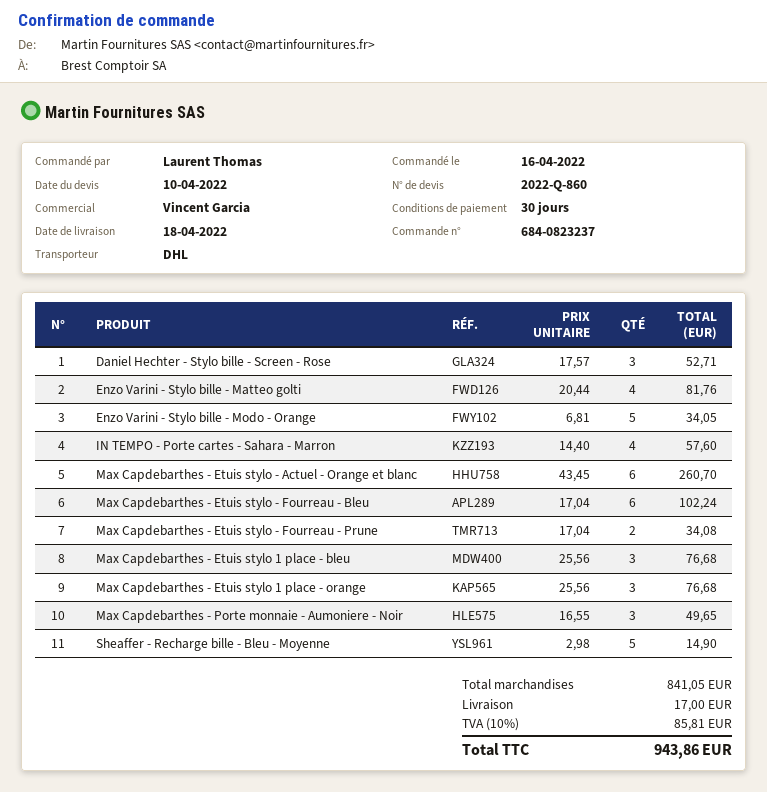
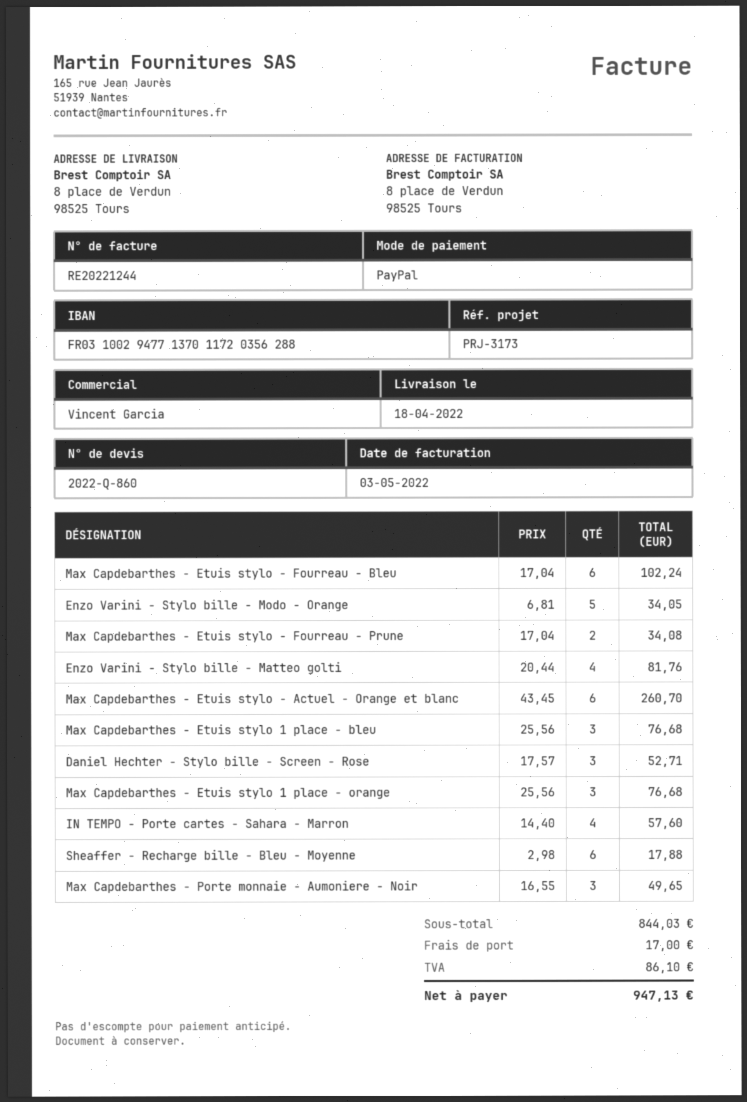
Sheaffer - Recharge bille - Bleu - Moyenne: 5 x 2.98 = 14.90 -> 6 x 2.98 = 17.88
subtotal: 841.05 -> 844.03
tax: 85.81 -> 86.10
total: 943.86 -> 947.13

